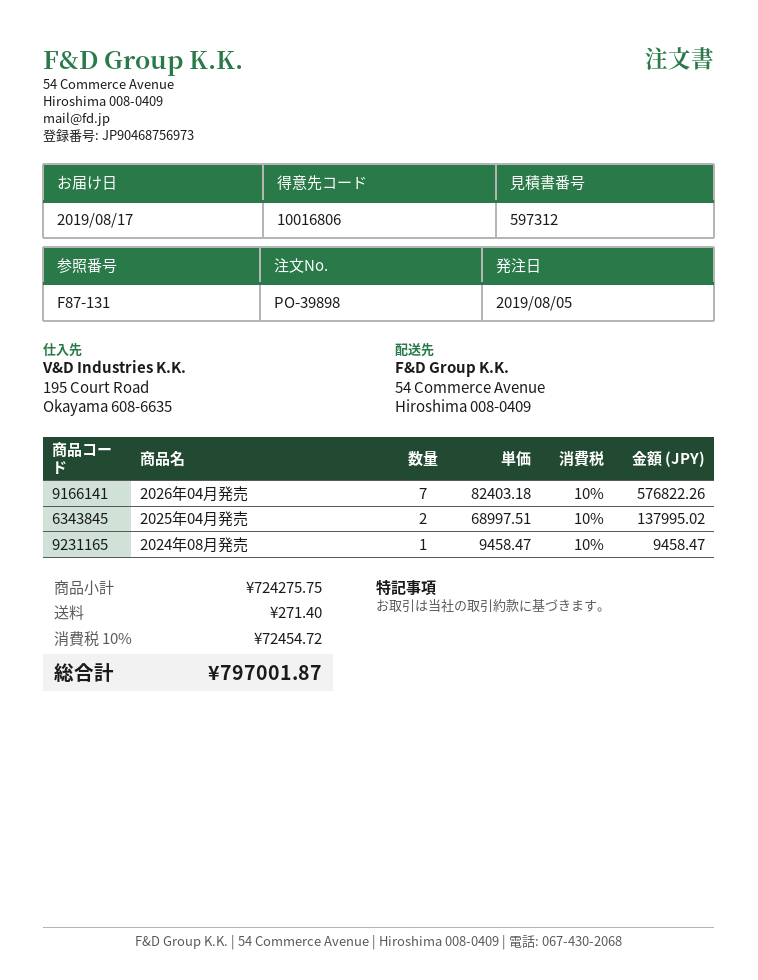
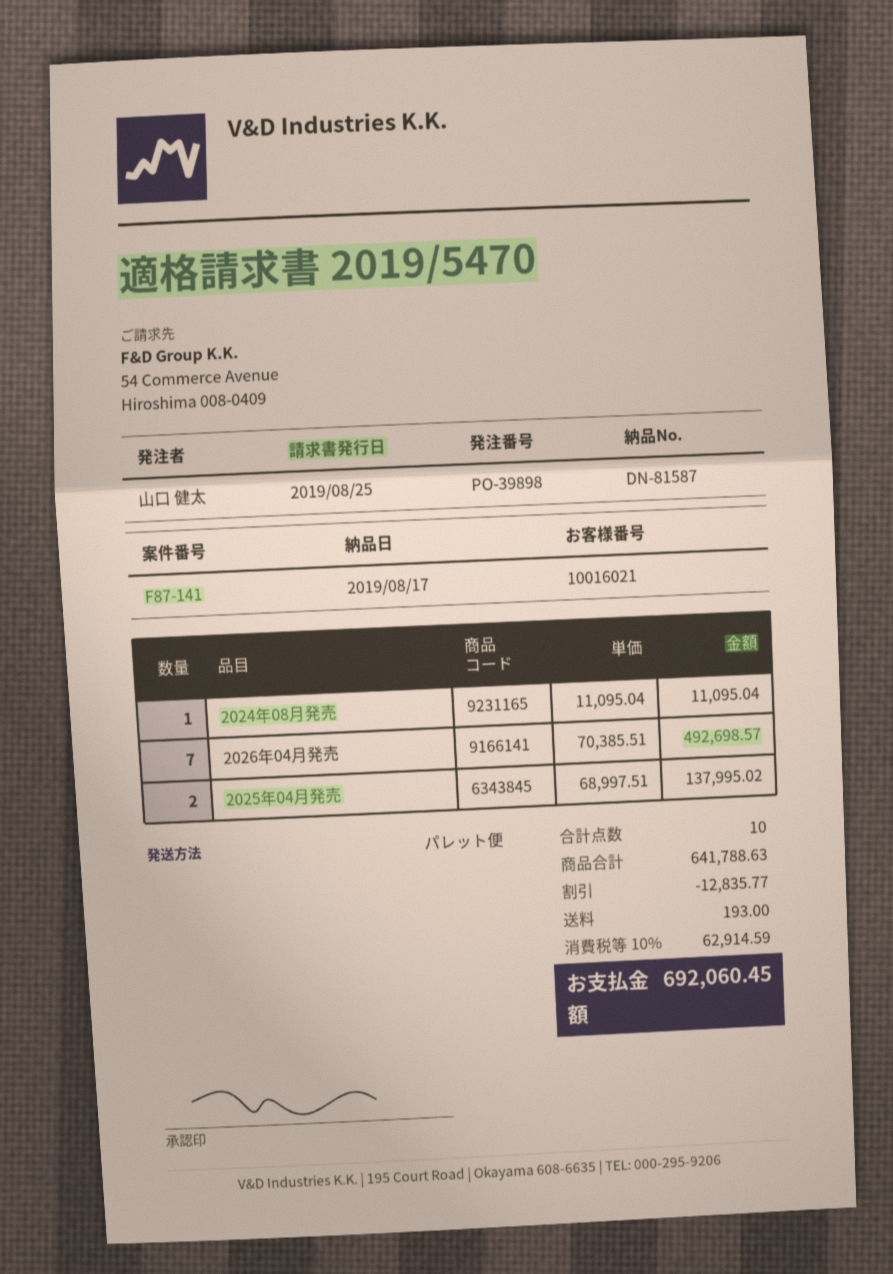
customer number: 10016806 -> 10016021
reference: F87-131 -> F87-141
2026年04月発売: 7 x 82403.18 = 576822.26 -> 7 x 70385.51 = 492698.57
2024年08月発売: 1 x 9458.47 = 9458.47 -> 1 x 11095.04 = 11095.04
subtotal: 724275.75 -> 641788.63
discount: none -> 12835.77
shipping: 271.40 -> 193.00
tax: 10% = 72454.72 -> 10% = 62914.59
total: 797001.87 -> 692060.45

